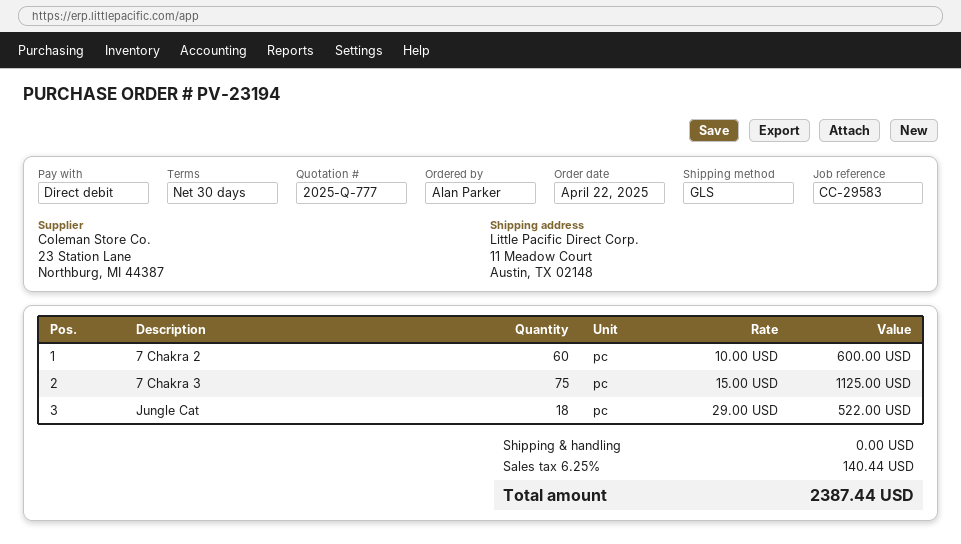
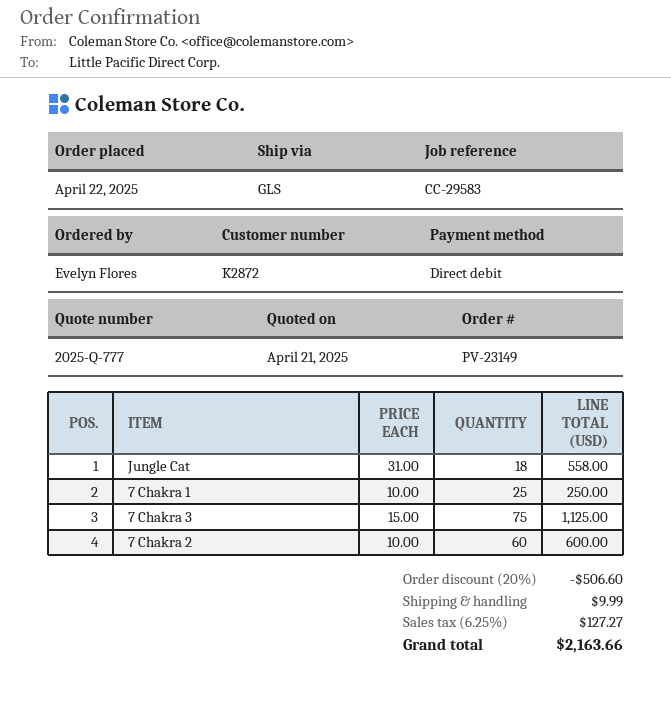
order number: PV-23194 -> PV-23149
ordered by: Alan Parker -> Evelyn Flores
Jungle Cat: 18 x 29.00 = 522.00 -> 18 x 31.00 = 558.00
7 Chakra 1: none -> 25 x 10.00 = 250.00
discount: none -> 20% = 506.60
shipping: 0.00 -> 9.99
tax: 6.25% = 140.44 -> 6.25% = 127.27
total: 2387.44 -> 2163.66

